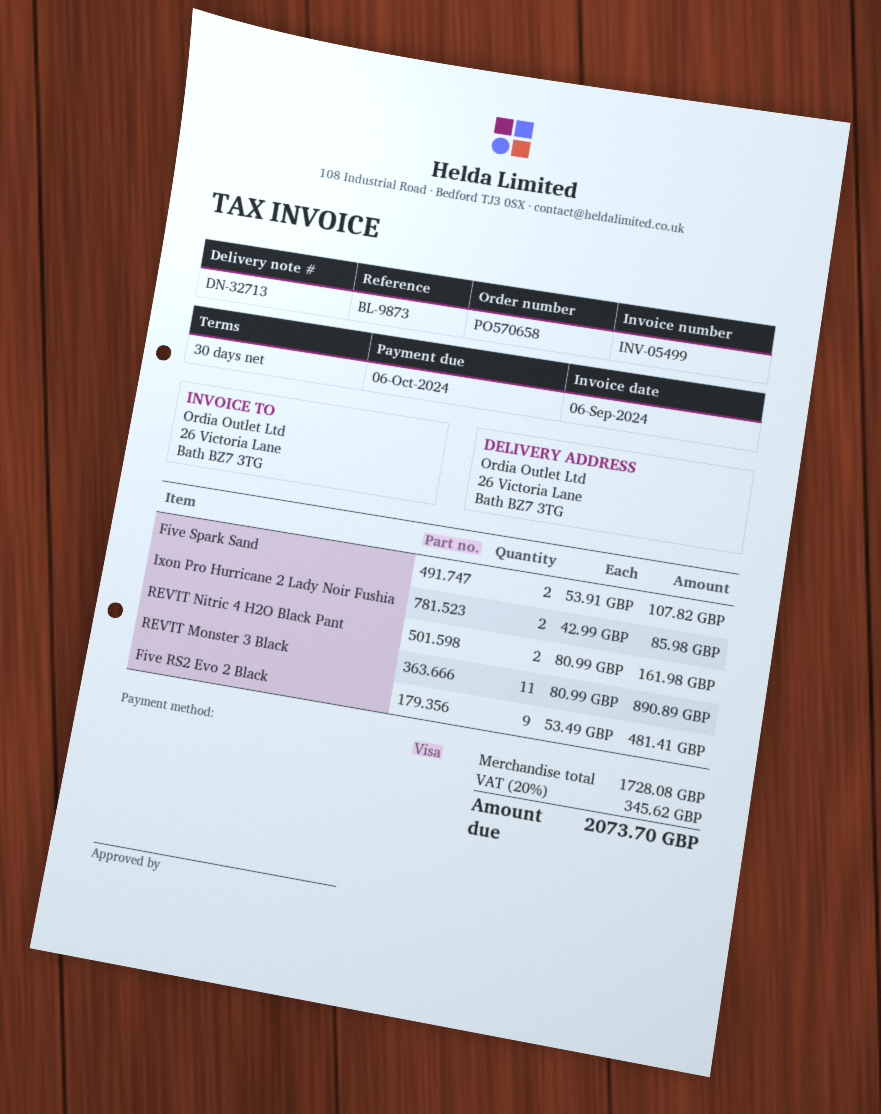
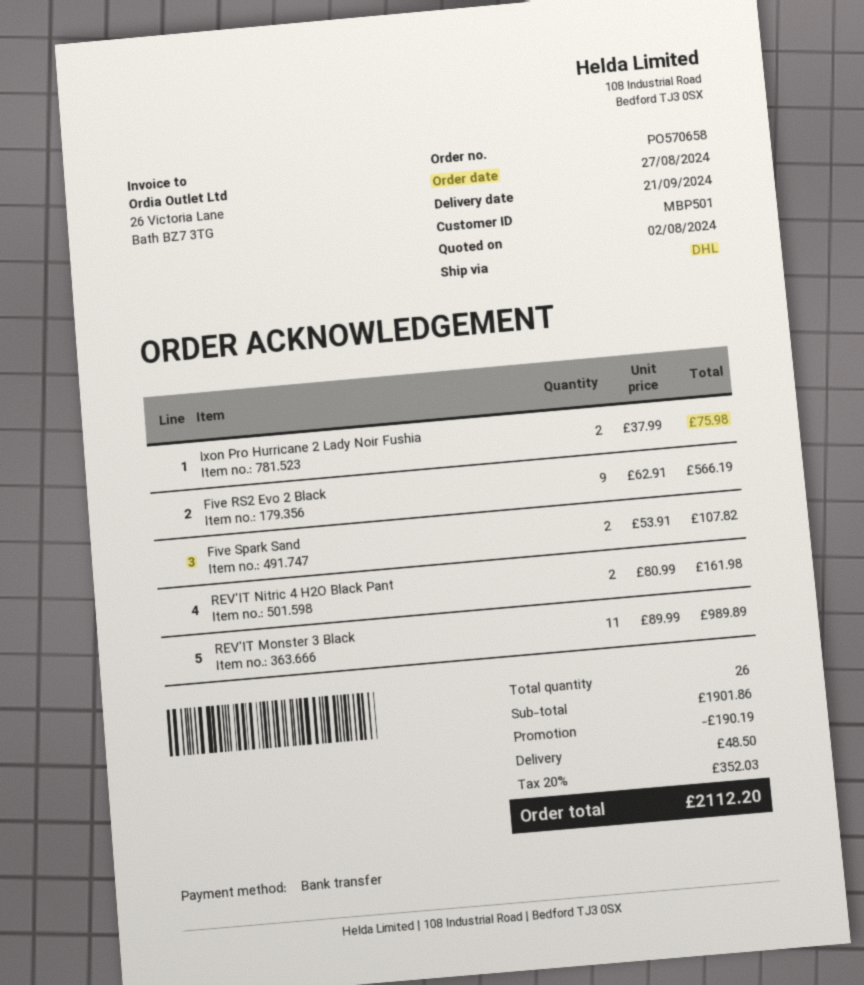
payment method: Visa -> bank transfer
Ixon Pro Hurricane 2 Lady Noir Fushia: 2 x 42.99 = 85.98 -> 2 x 37.99 = 75.98
REV'IT Monster 3 Black: 11 x 80.99 = 890.89 -> 11 x 89.99 = 989.89
Five RS2 Evo 2 Black: 9 x 53.49 = 481.41 -> 9 x 62.91 = 566.19
subtotal: 1728.08 -> 1901.86
discount: none -> 190.19
shipping: none -> 48.50
tax: 20% = 345.62 -> 20% = 352.03
total: 2073.70 -> 2112.20

